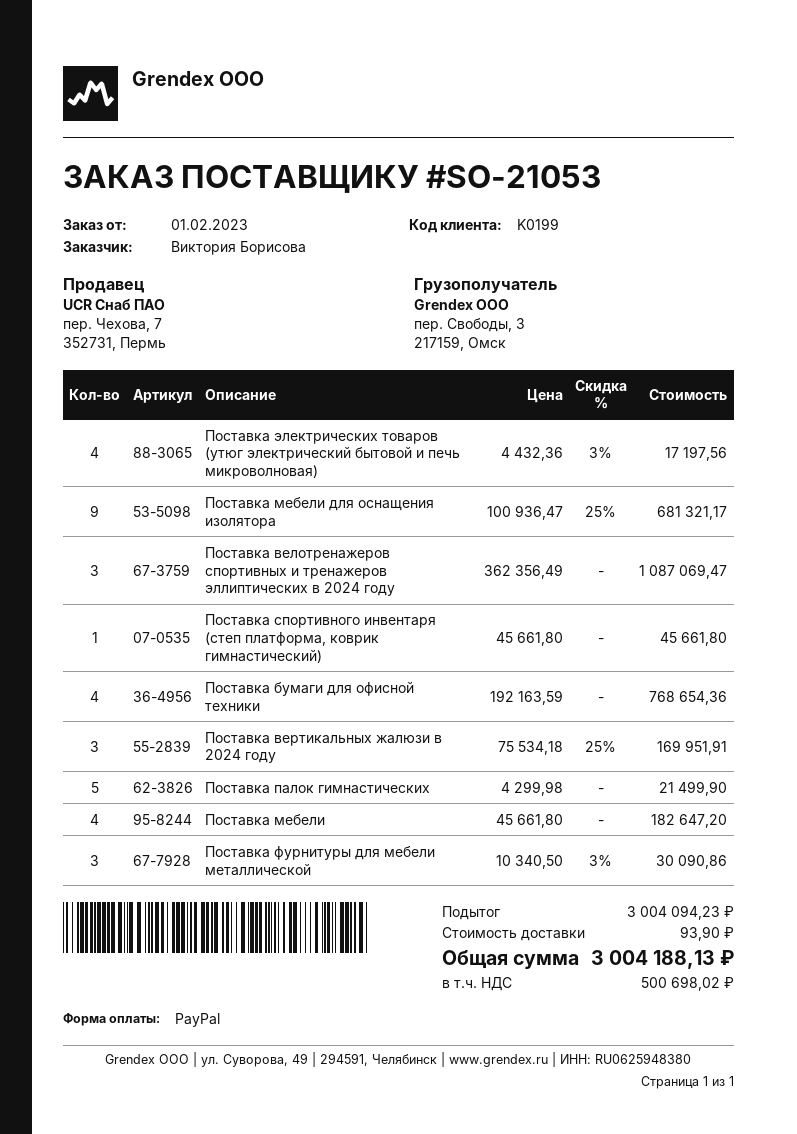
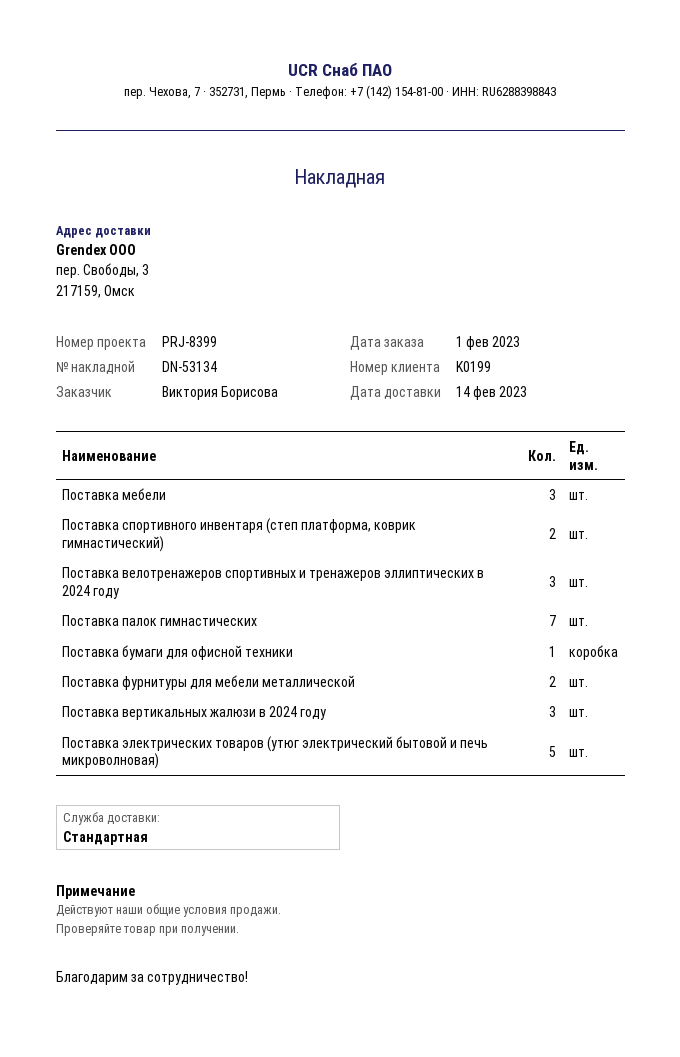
Поставка электрических товаров (утюг электрический бытовой и печь микроволновая): 4 -> 5
Поставка мебели для оснащения изолятора: 9 -> none
Поставка спортивного инвентаря (степ платформа, коврик гимнастический): 1 -> 2
Поставка бумаги для офисной техники: 4 -> 1
Поставка палок гимнастических: 5 -> 7
Поставка мебели: 4 -> 3
Поставка фурнитуры для мебели металлической: 3 -> 2

